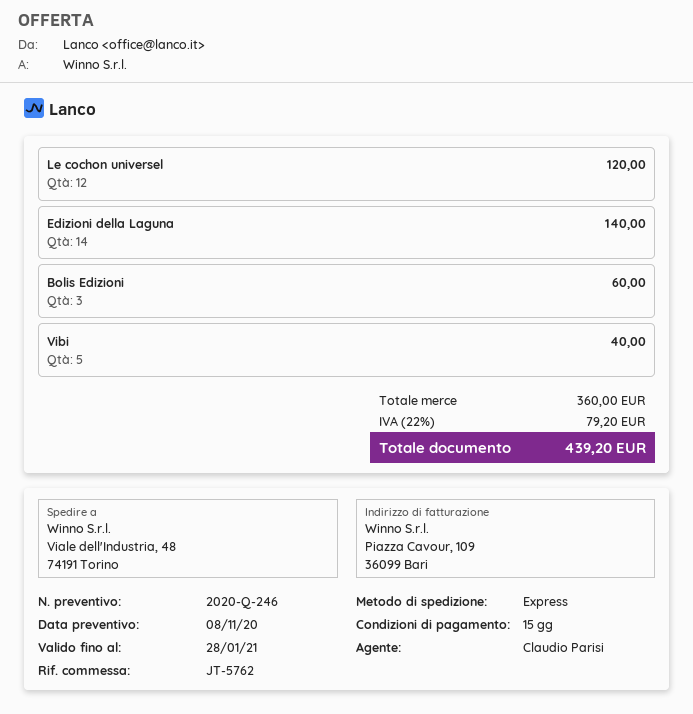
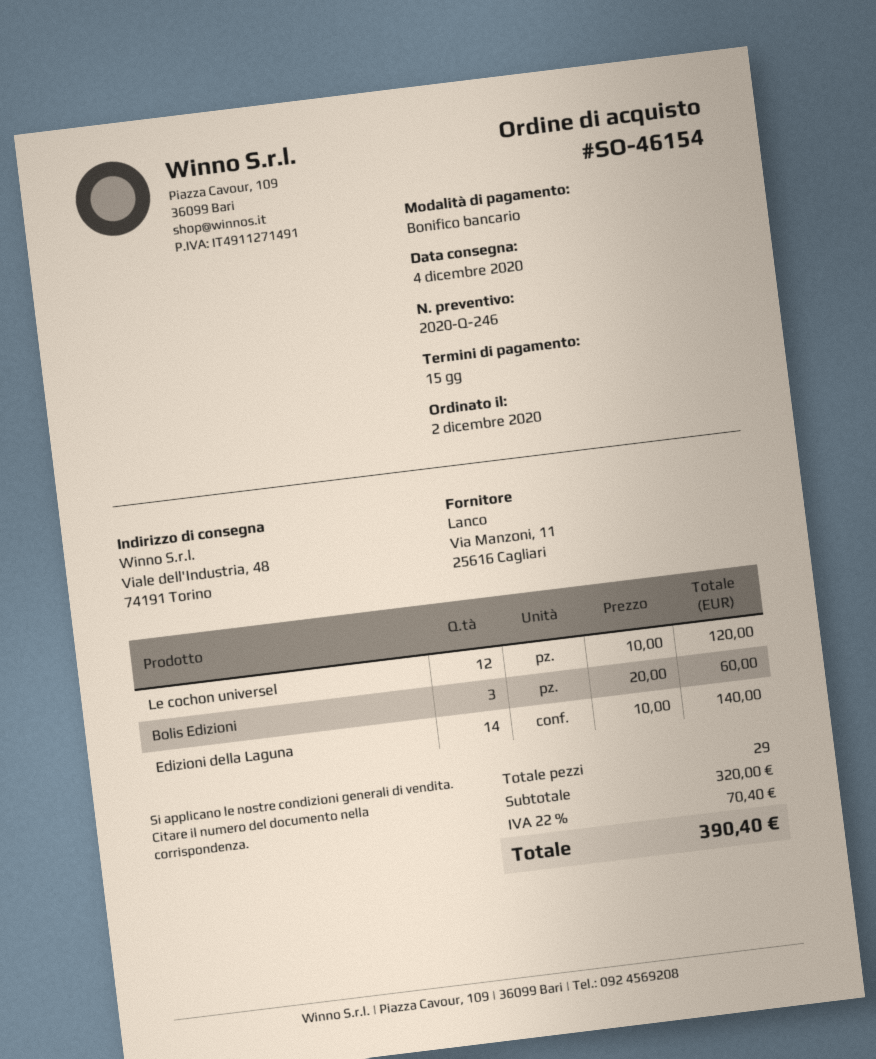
Vibi: 5 for 40.00 -> none
subtotal: 360.00 -> 320.00
tax: 22% = 79.20 -> 22% = 70.40
total: 439.20 -> 390.40

